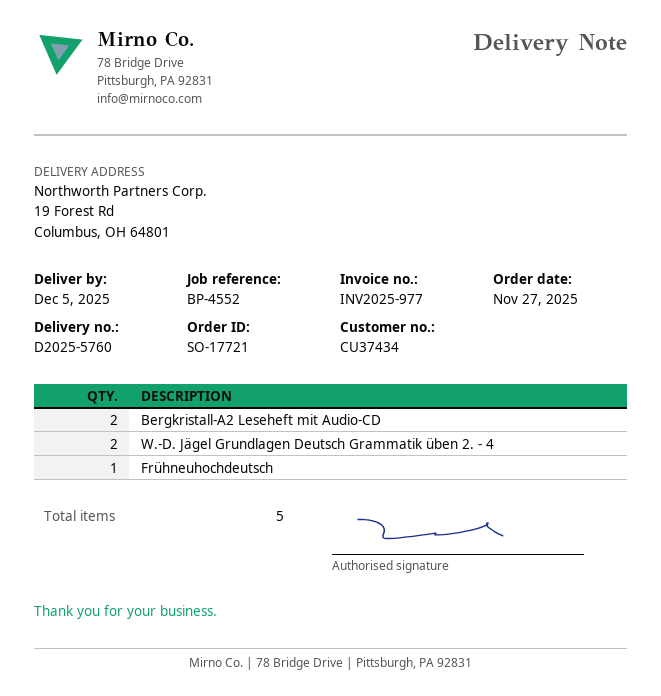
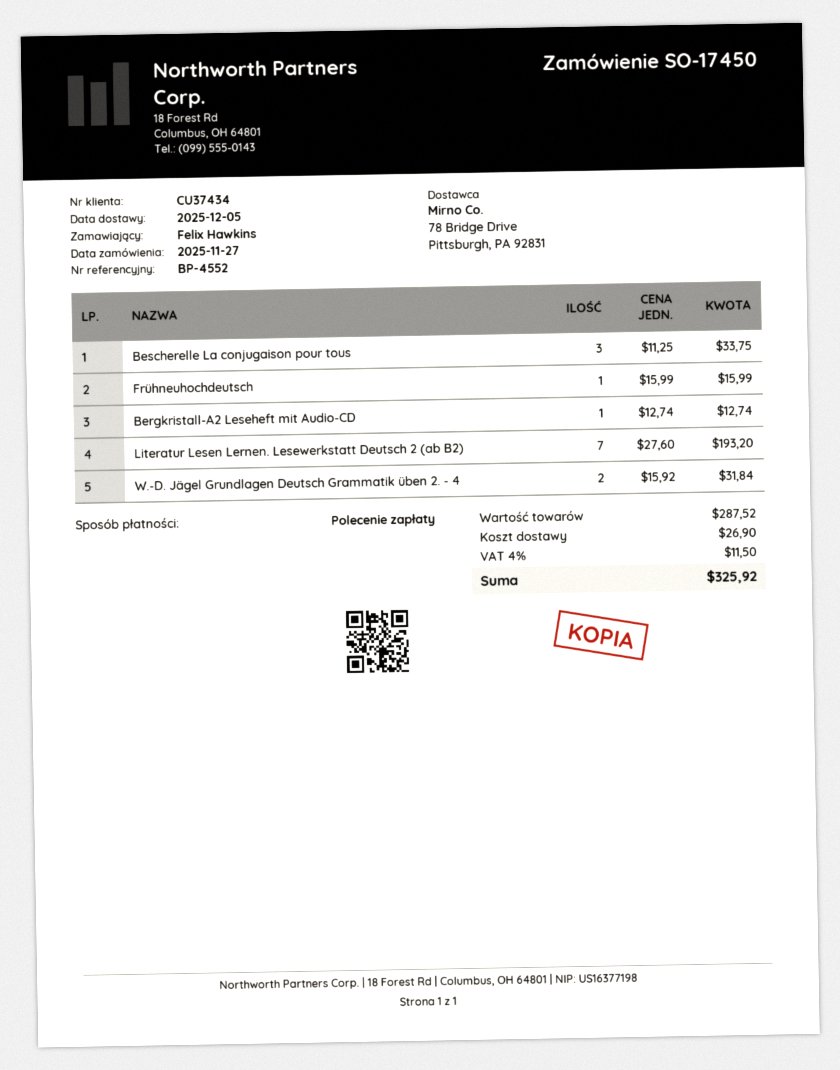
order number: SO-17721 -> SO-17450
Bergkristall-A2 Leseheft mit Audio-CD: 2 -> 1
Bescherelle La conjugaison pour tous: none -> 3
Literatur Lesen Lernen. Lesewerkstatt Deutsch 2 (ab B2): none -> 7

